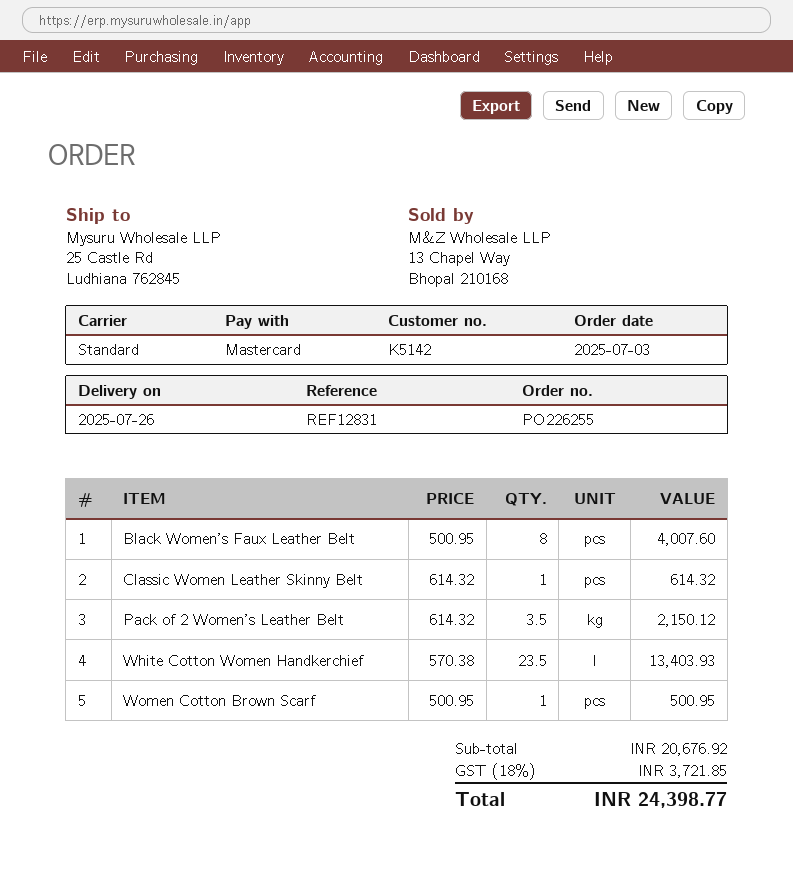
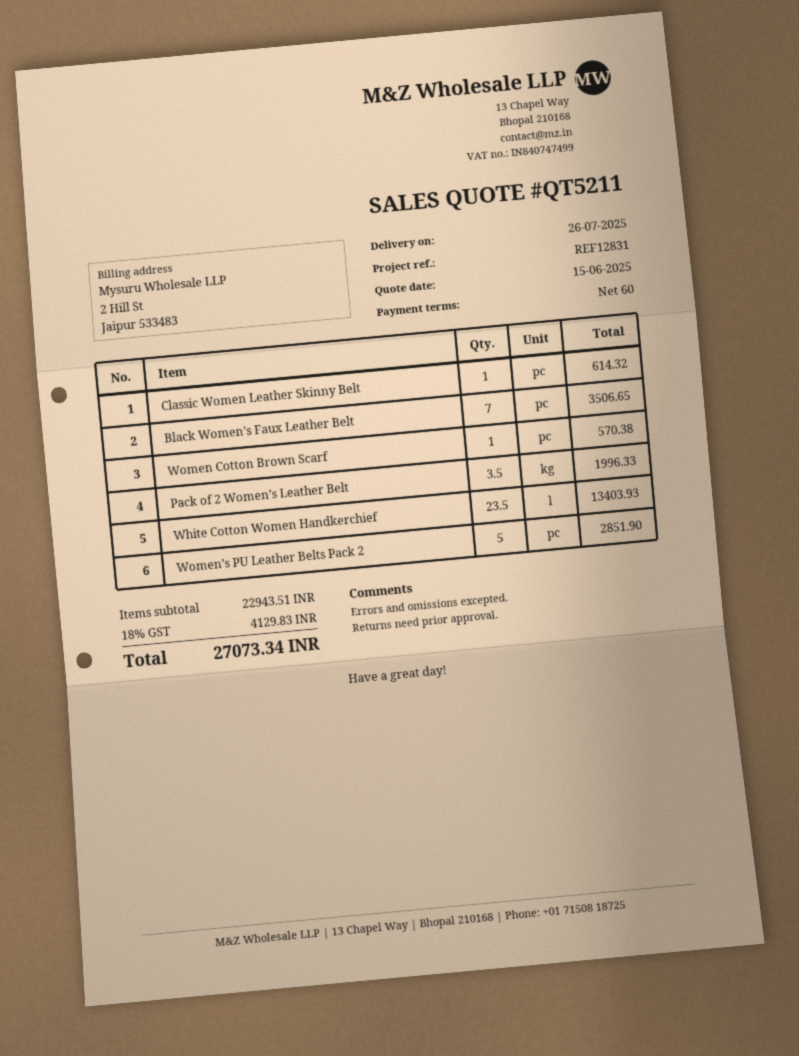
Black Women’s Faux Leather Belt: 8 for 4007.60 -> 7 for 3506.65
Pack of 2 Women’s Leather Belt: 3.5 for 2150.12 -> 3.5 for 1996.33
Women Cotton Brown Scarf: 1 for 500.95 -> 1 for 570.38
Women’s PU Leather Belts Pack 2: none -> 5 for 2851.90
subtotal: 20676.92 -> 22943.51
tax: 18% = 3721.85 -> 18% = 4129.83
total: 24398.77 -> 27073.34

